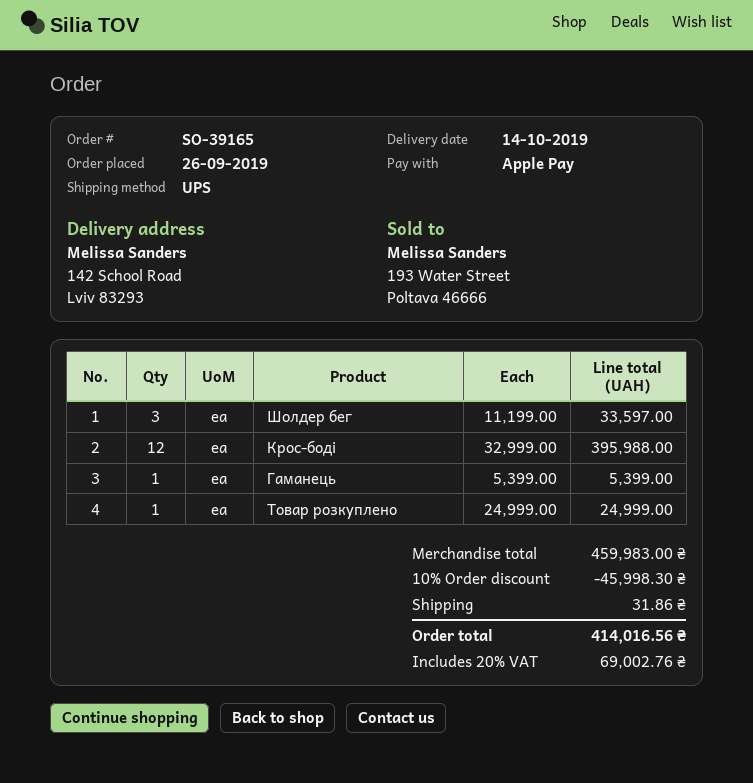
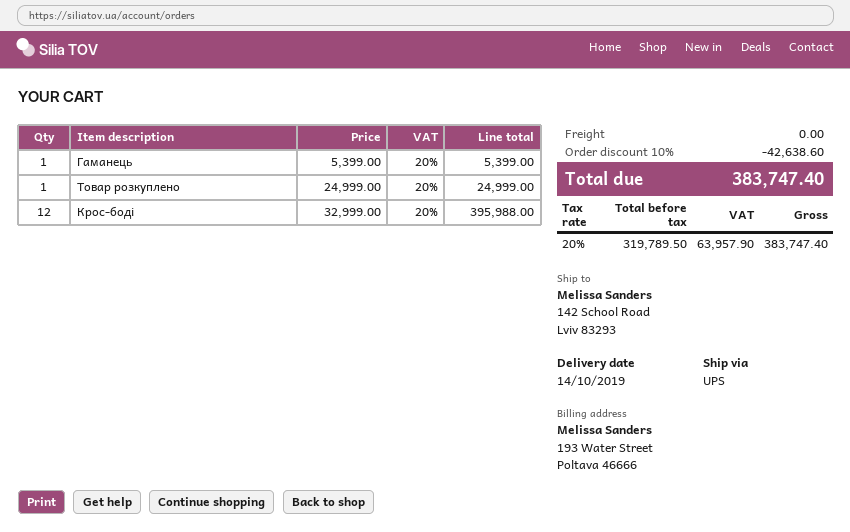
Шолдер бег: 3 x 11199.00 = 33597.00 -> none
discount: 10% = 45998.30 -> 10% = 42638.60
shipping: 31.86 -> 0.00
tax: 20% = 69002.76 -> 20% = 63957.90
total: 414016.56 -> 383747.40

